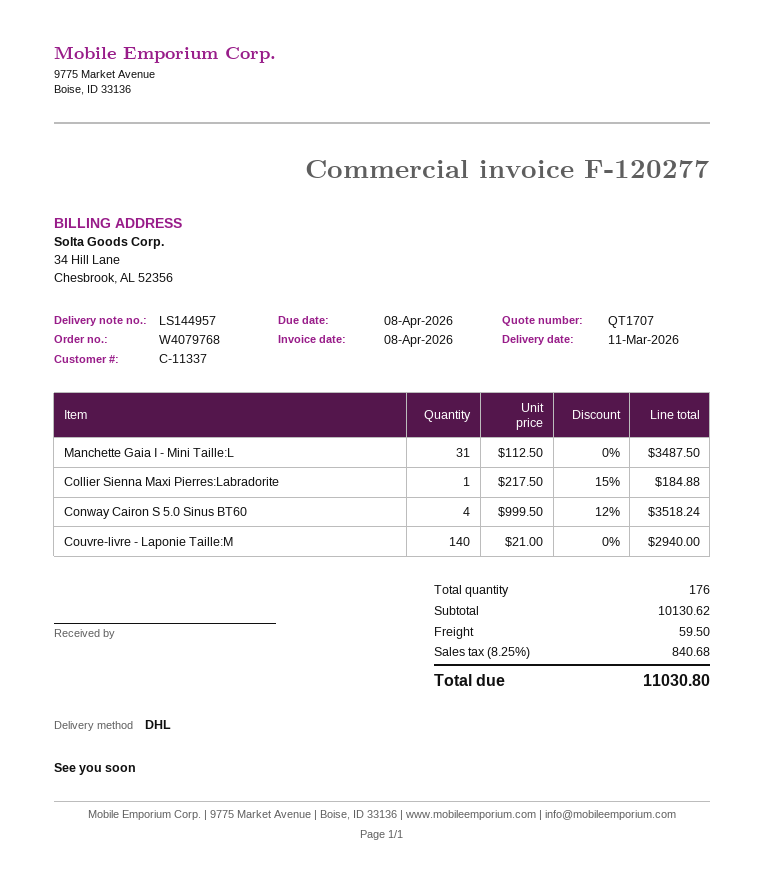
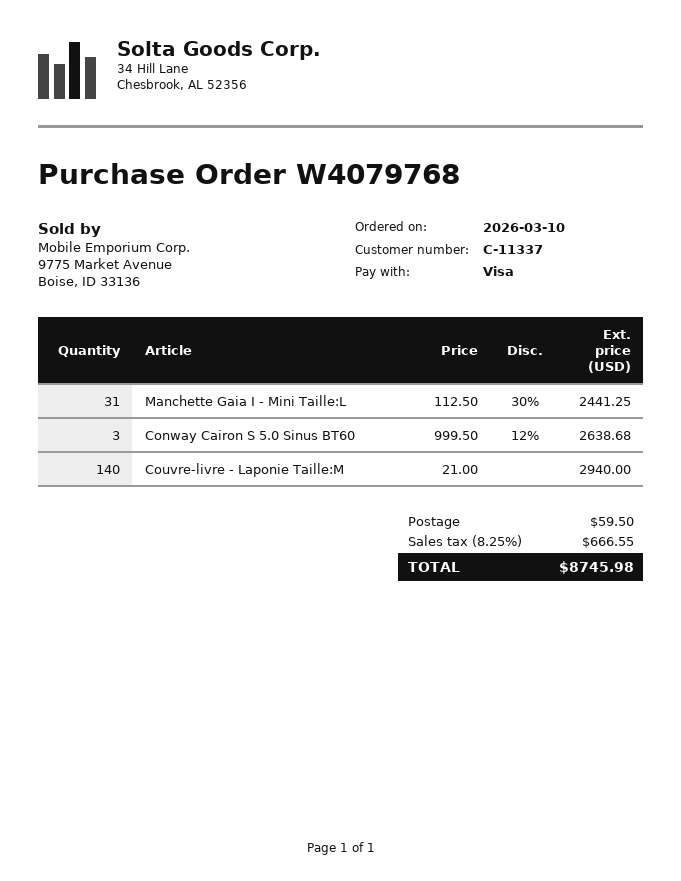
Manchette Gaia I - Mini Taille:L: 31 x 112.50 = 3487.50 -> 31 x 112.50 - 30% = 2441.25
Collier Sienna Maxi Pierres:Labradorite: 1 x 217.50 - 15% = 184.88 -> none
Conway Cairon S 5.0 Sinus BT60: 4 x 999.50 - 12% = 3518.24 -> 3 x 999.50 - 12% = 2638.68
tax: 8.25% = 840.68 -> 8.25% = 666.55
total: 11030.80 -> 8745.98

